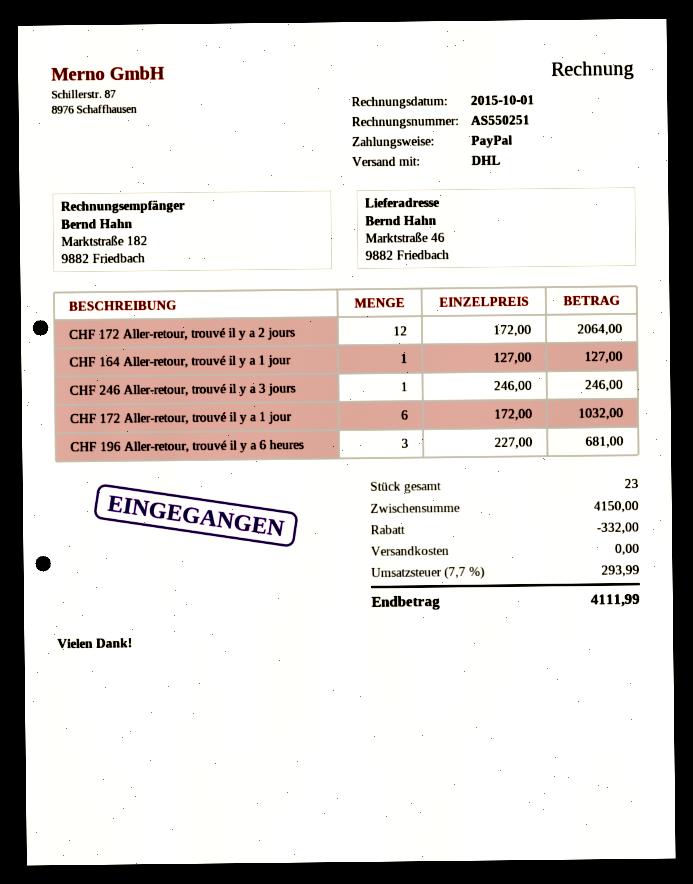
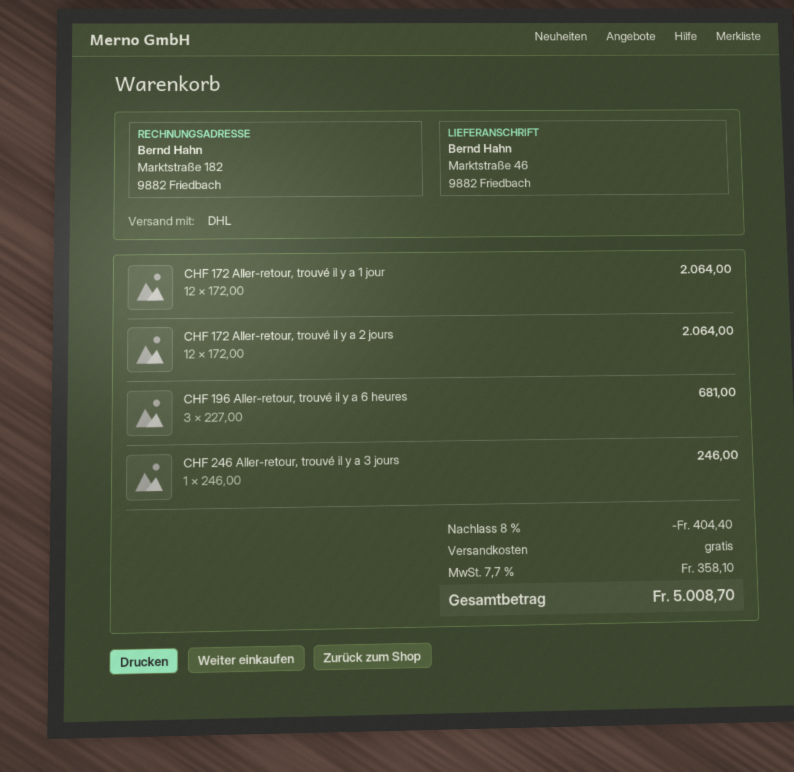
CHF 164 Aller-retour, trouvé il y a 1 jour: 1 x 127.00 = 127.00 -> none
CHF 172 Aller-retour, trouvé il y a 1 jour: 6 x 172.00 = 1032.00 -> 12 x 172.00 = 2064.00
discount: 332.00 -> 404.40
tax: 7.7% = 293.99 -> 7.7% = 358.10
total: 4111.99 -> 5008.70

